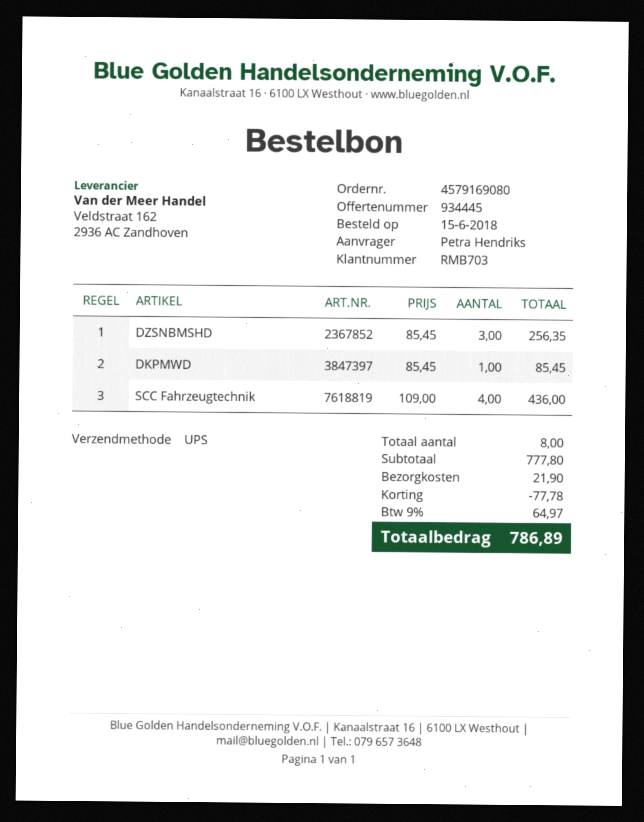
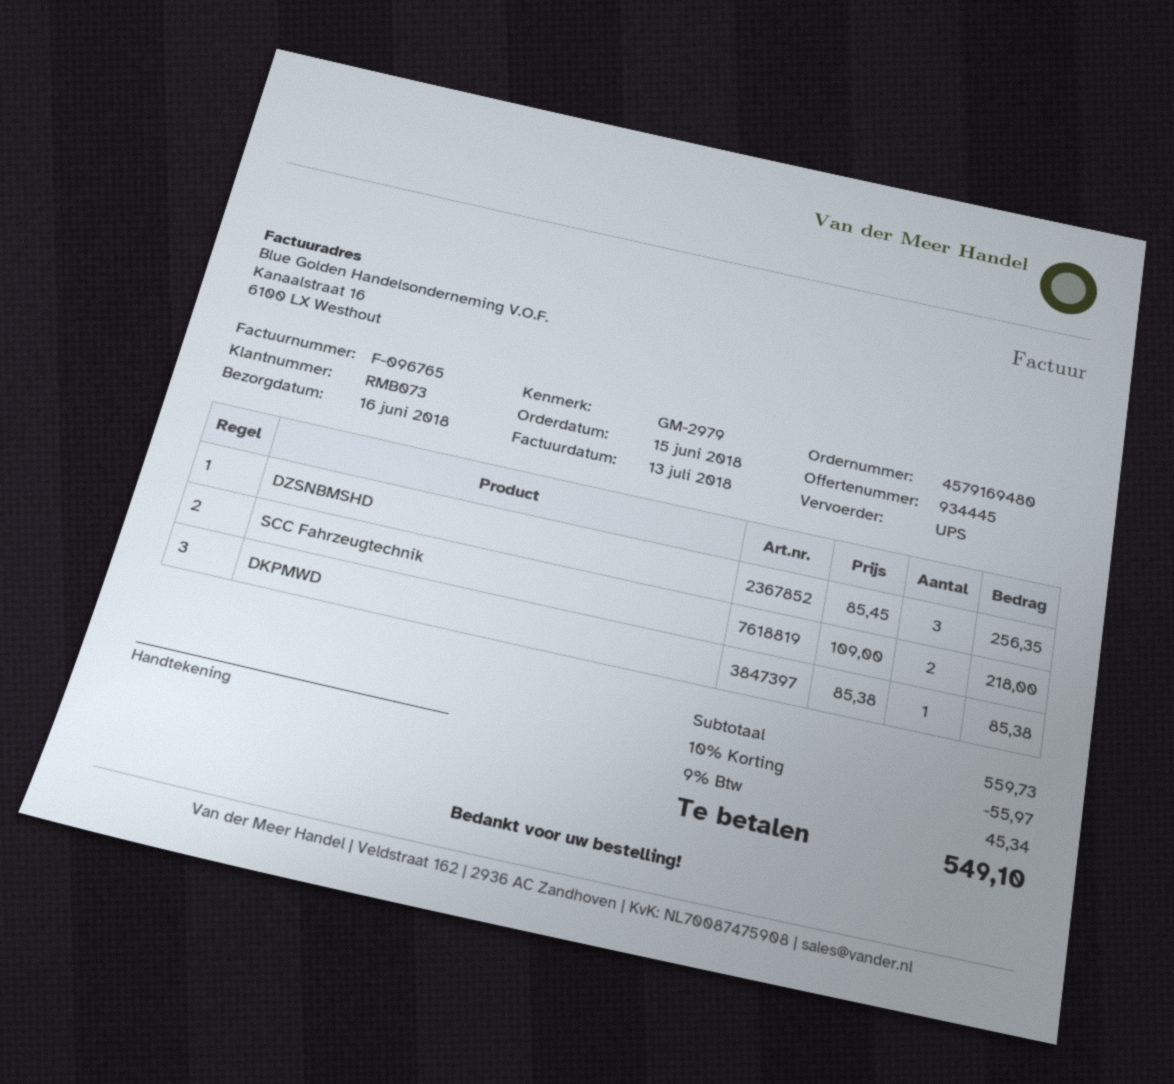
order number: 4579169080 -> 4579169480
customer number: RMB703 -> RMB073
DKPMWD: 1 x 85.45 = 85.45 -> 1 x 85.38 = 85.38
SCC Fahrzeugtechnik: 4 x 109.00 = 436.00 -> 2 x 109.00 = 218.00
subtotal: 777.80 -> 559.73
discount: 77.78 -> 55.97
shipping: 21.90 -> none
tax: 9% = 64.97 -> 9% = 45.34
total: 786.89 -> 549.10

